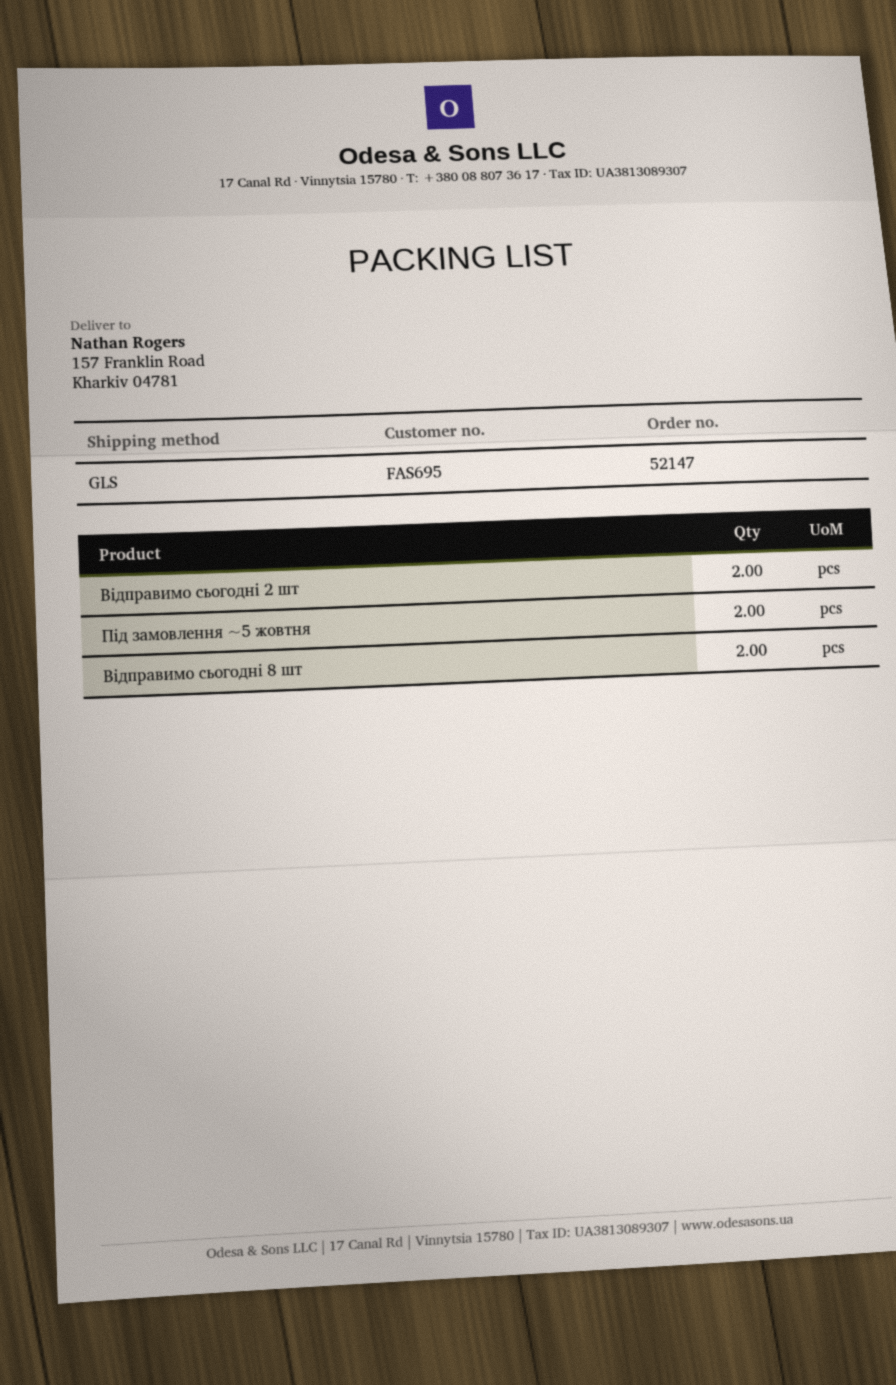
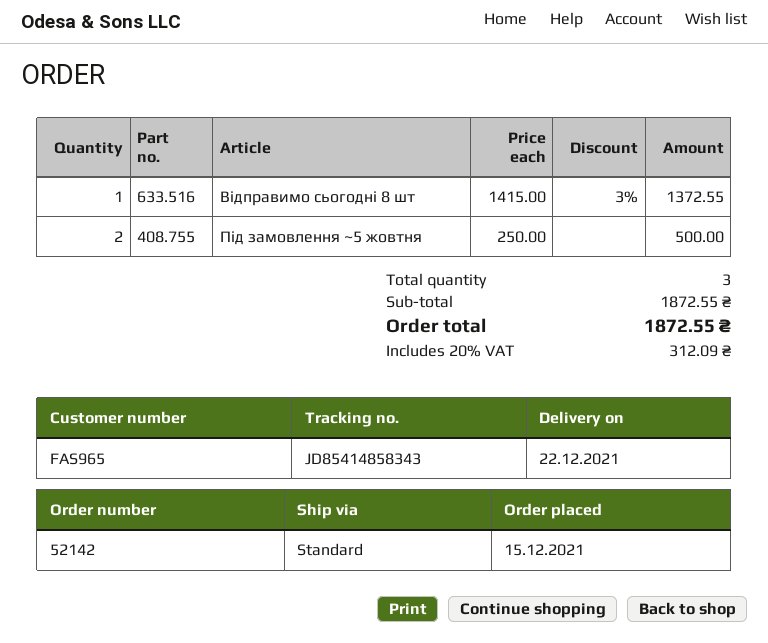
order number: 52147 -> 52142
customer number: FAS695 -> FAS965
shipping method: GLS -> standard
Відправимо сьогодні 2 шт: 2 -> none
Відправимо сьогодні 8 шт: 2 -> 1

